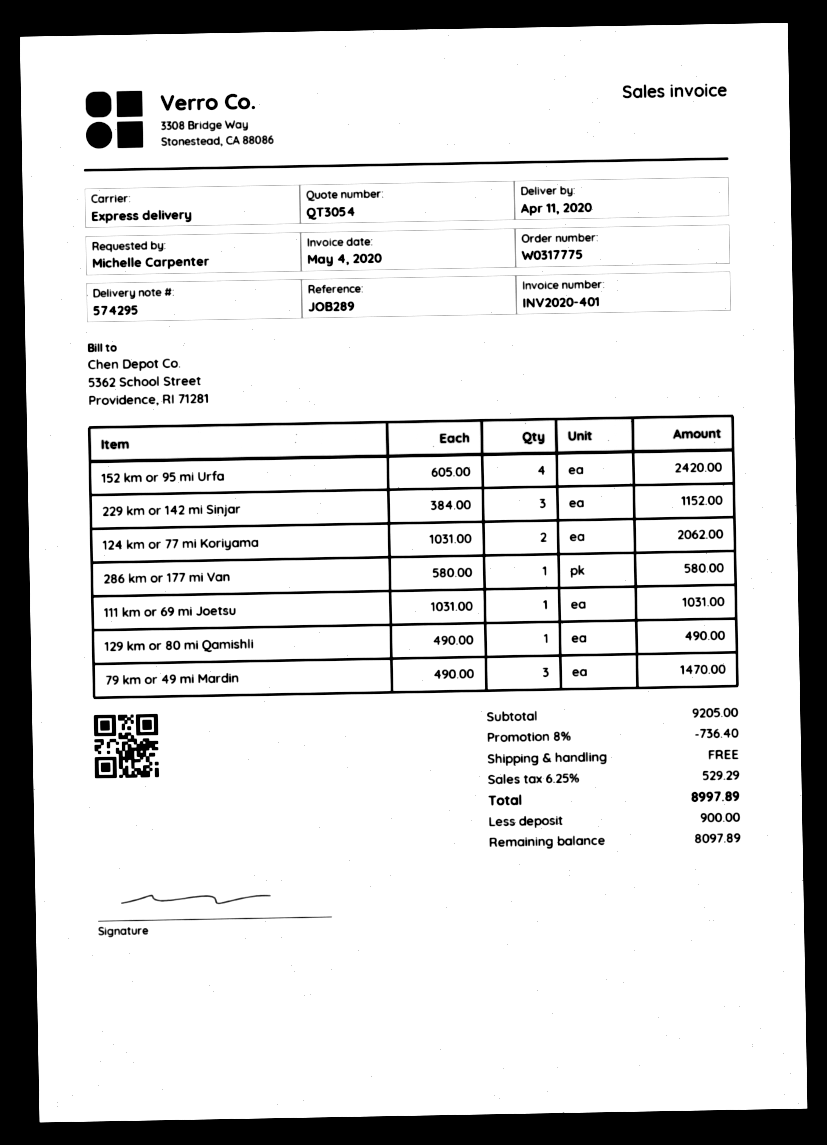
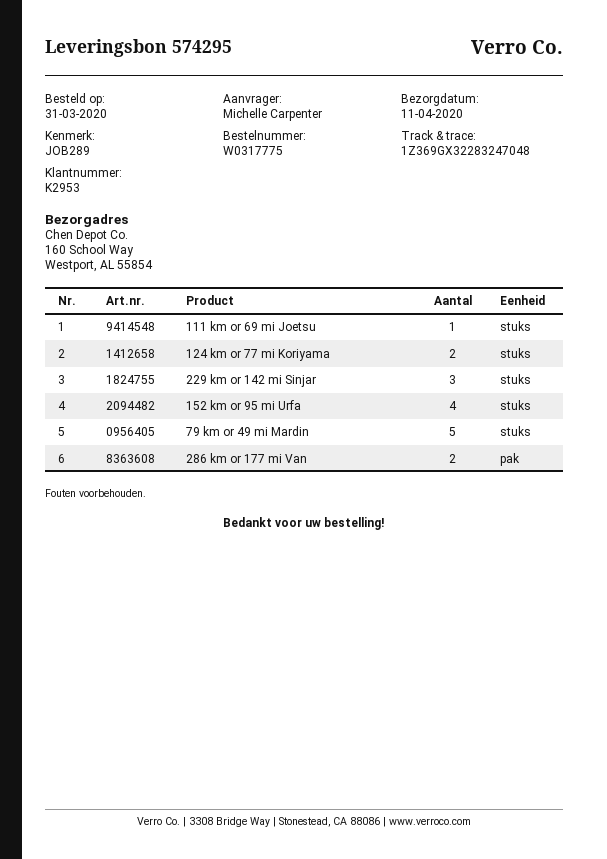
286 km or 177 mi Van: 1 -> 2
129 km or 80 mi Qamishli: 1 -> none
79 km or 49 mi Mardin: 3 -> 5

